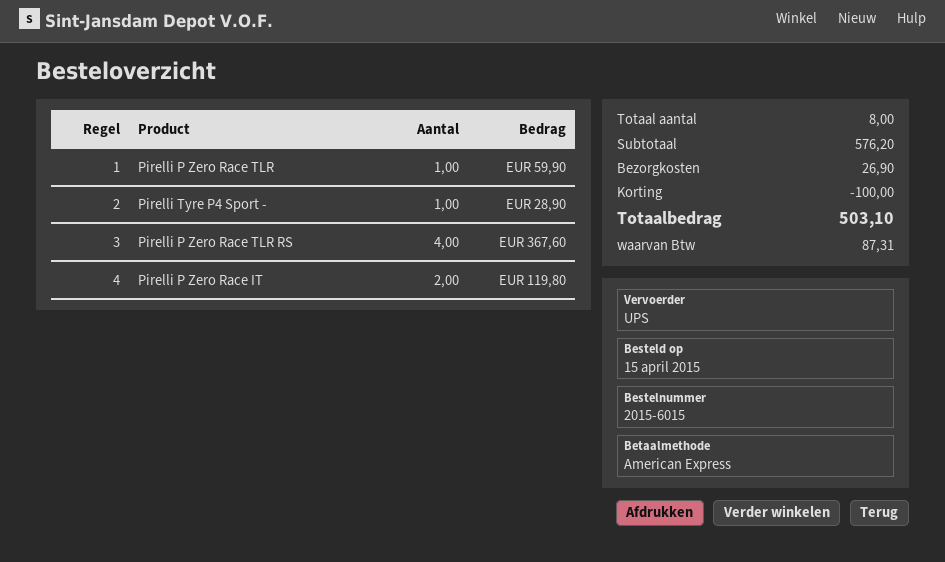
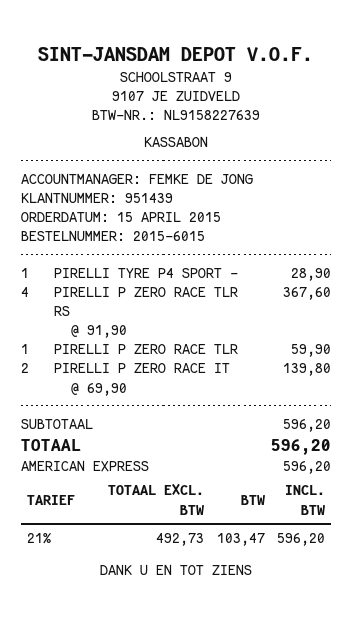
Pirelli P Zero Race IT: 2 for 119.80 -> 2 for 139.80
subtotal: 576.20 -> 596.20
discount: 100.00 -> none
shipping: 26.90 -> none
tax: 87.31 -> 103.47
total: 503.10 -> 596.20

